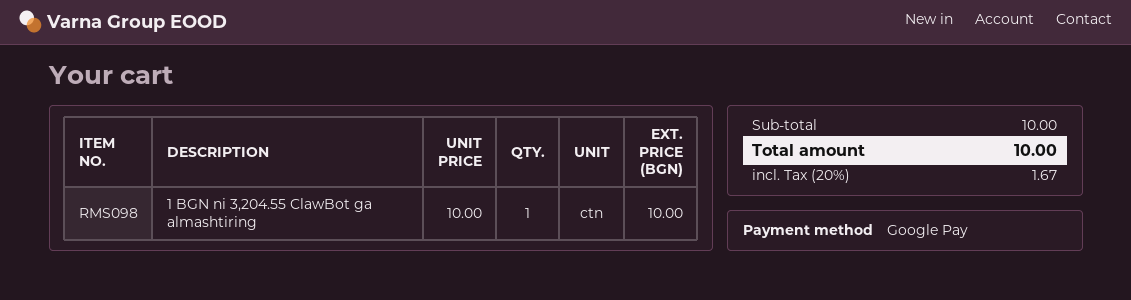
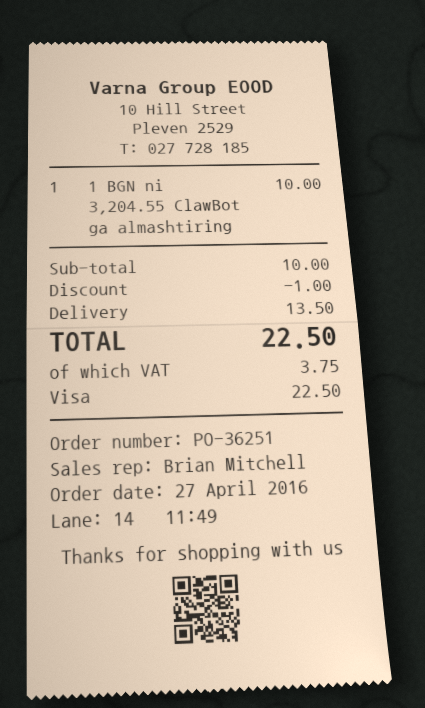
payment method: Google Pay -> Visa
discount: none -> 1.00
shipping: none -> 13.50
tax: 1.67 -> 3.75
total: 10.00 -> 22.50

